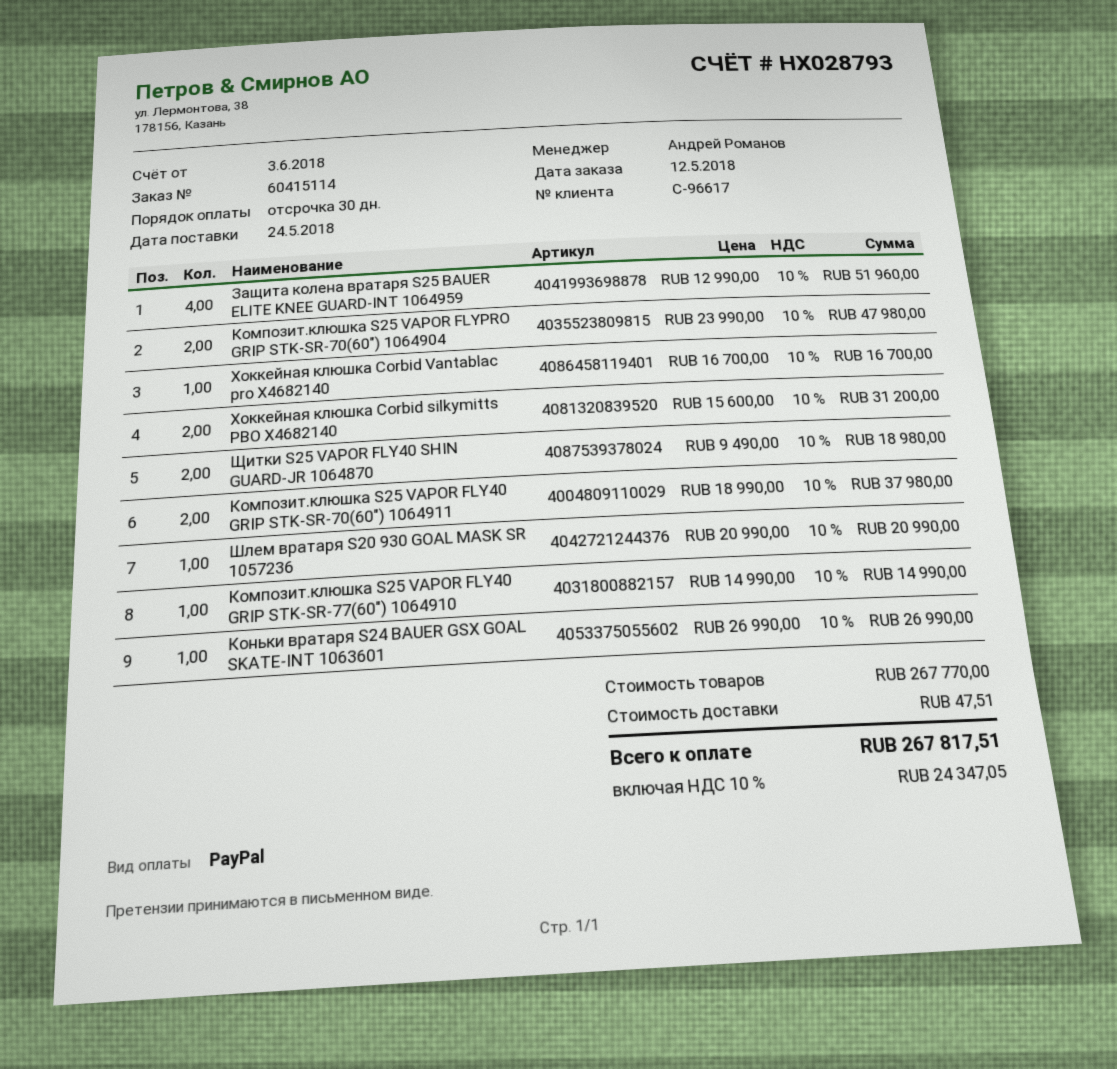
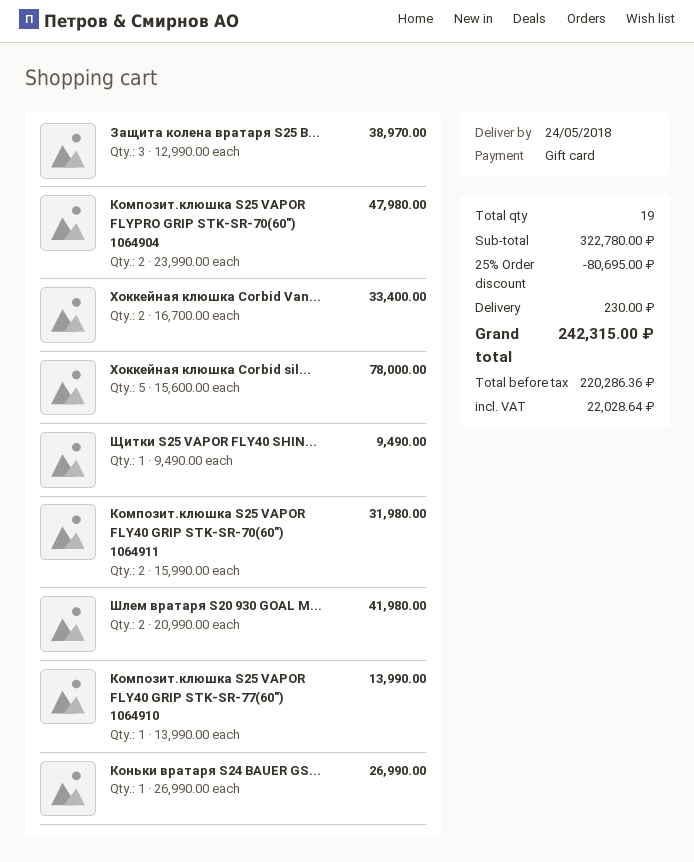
payment method: PayPal -> gift card
Защита колена вратаря S25 BAUER ELITE KNEE GUARD-INT 1064959: 4 x 12990.00 = 51960.00 -> 3 x 12990.00 = 38970.00
Хоккейная клюшка Corbid Vantablac pro X4682140: 1 x 16700.00 = 16700.00 -> 2 x 16700.00 = 33400.00
Хоккейная клюшка Corbid silkymitts PBO X4682140: 2 x 15600.00 = 31200.00 -> 5 x 15600.00 = 78000.00
Щитки S25 VAPOR FLY40 SHIN GUARD-JR 1064870: 2 x 9490.00 = 18980.00 -> 1 x 9490.00 = 9490.00
Композит.клюшка S25 VAPOR FLY40 GRIP STK-SR-70(60") 1064911: 2 x 18990.00 = 37980.00 -> 2 x 15990.00 = 31980.00
Шлем вратаря S20 930 GOAL MASK SR 1057236: 1 x 20990.00 = 20990.00 -> 2 x 20990.00 = 41980.00
Композит.клюшка S25 VAPOR FLY40 GRIP STK-SR-77(60") 1064910: 1 x 14990.00 = 14990.00 -> 1 x 13990.00 = 13990.00
subtotal: 267770.00 -> 322780.00
discount: none -> 25% = 80695.00
shipping: 47.51 -> 230.00
tax: 24347.05 -> 22028.64
total: 267817.51 -> 242315.00

